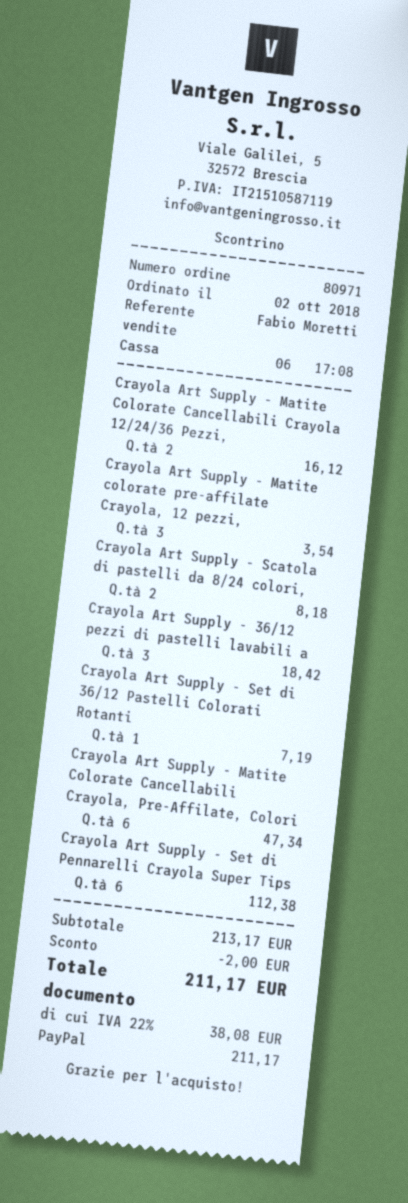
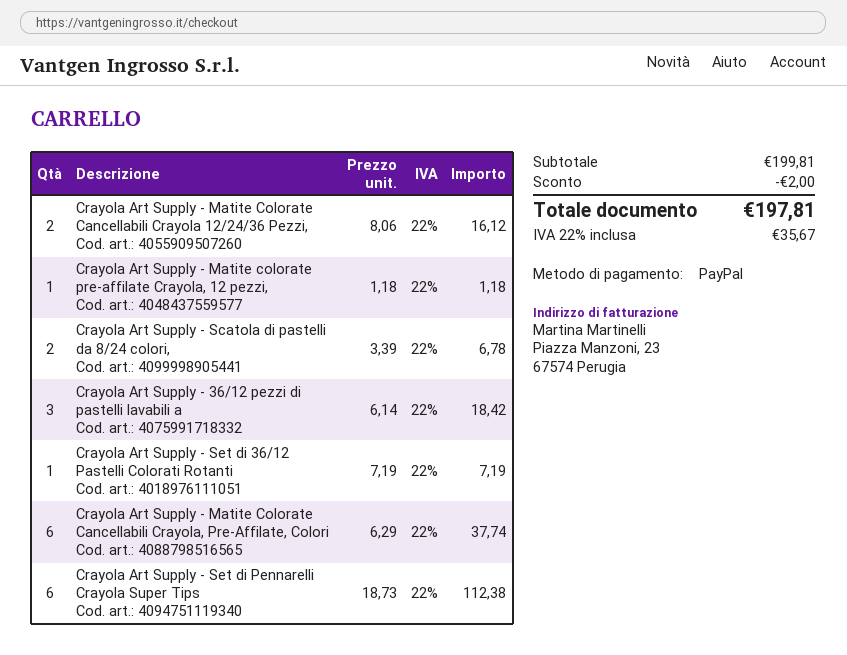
Crayola Art Supply - Matite colorate pre-affilate Crayola, 12 pezzi,: 3 for 3.54 -> 1 for 1.18
Crayola Art Supply - Scatola di pastelli da 8/24 colori,: 2 for 8.18 -> 2 for 6.78
Crayola Art Supply - Matite Colorate Cancellabili Crayola, Pre-Affilate, Colori: 6 for 47.34 -> 6 for 37.74
subtotal: 213.17 -> 199.81
tax: 22% = 38.08 -> 22% = 35.67
total: 211.17 -> 197.81

